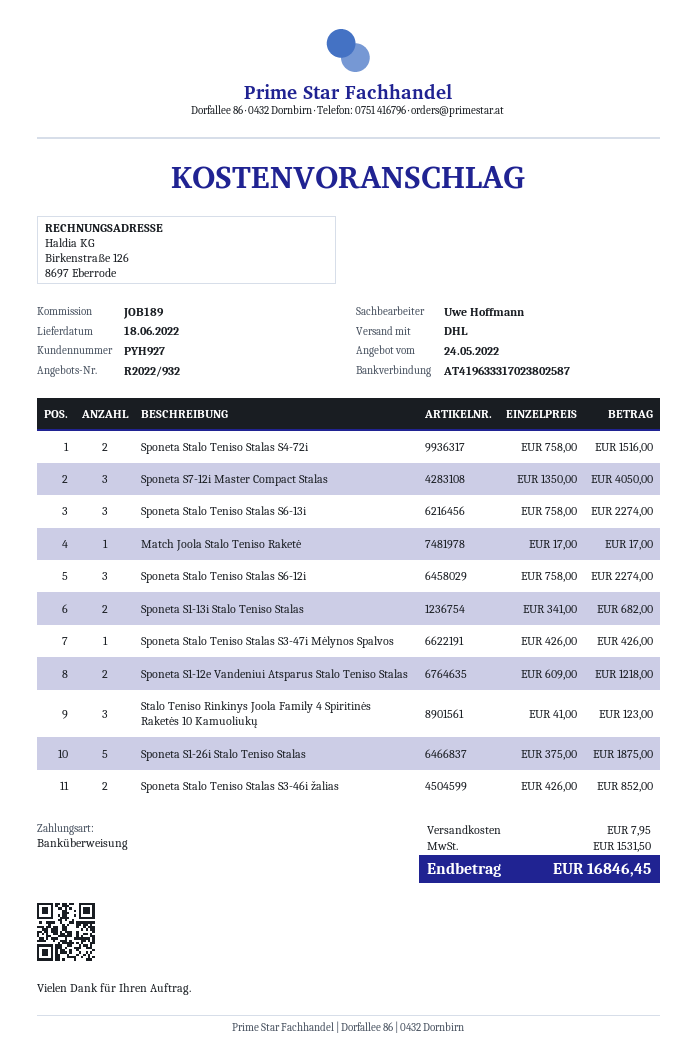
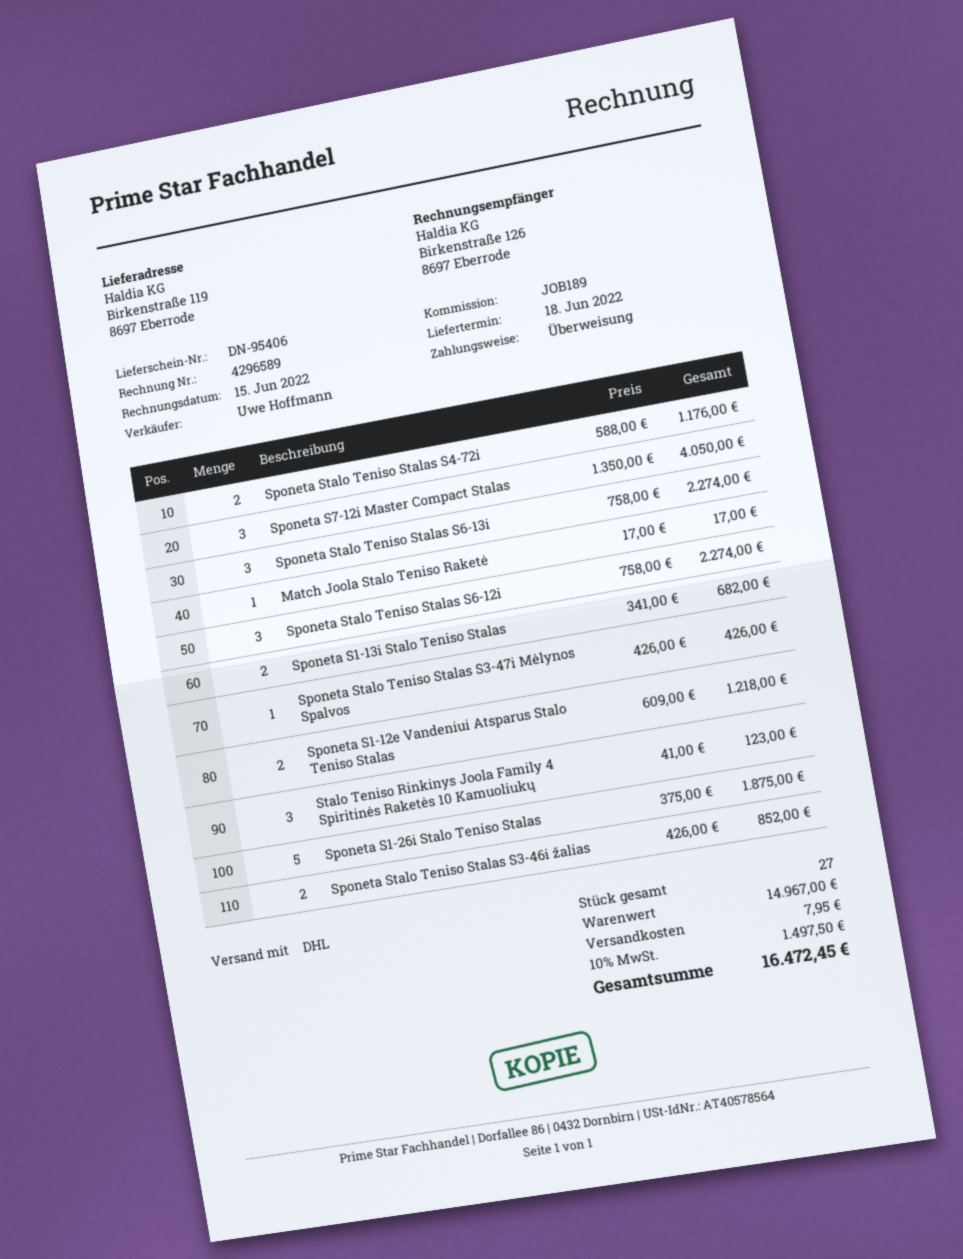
Sponeta Stalo Teniso Stalas S4-72i: 2 x 758.00 = 1516.00 -> 2 x 588.00 = 1176.00
tax: 1531.50 -> 1497.50
total: 16846.45 -> 16472.45

